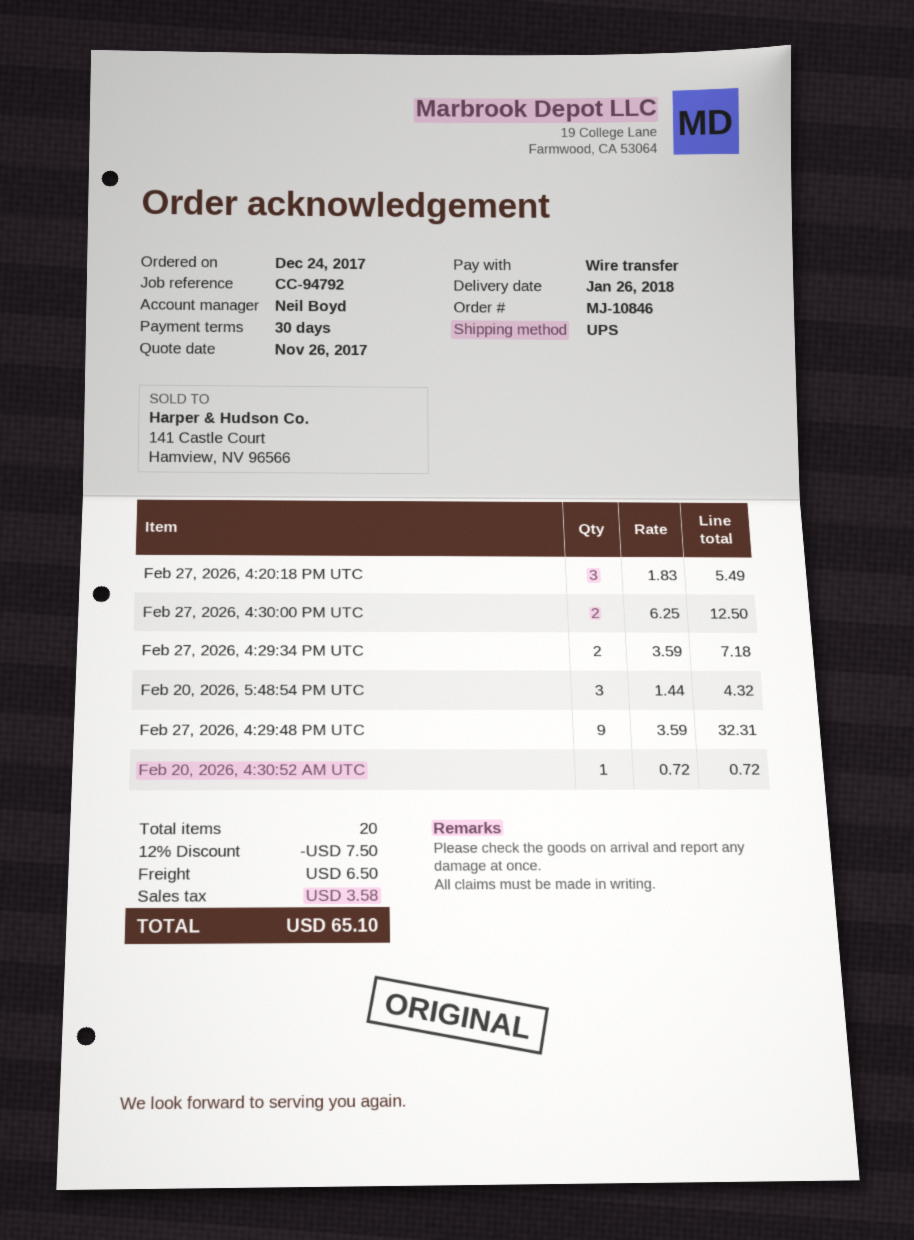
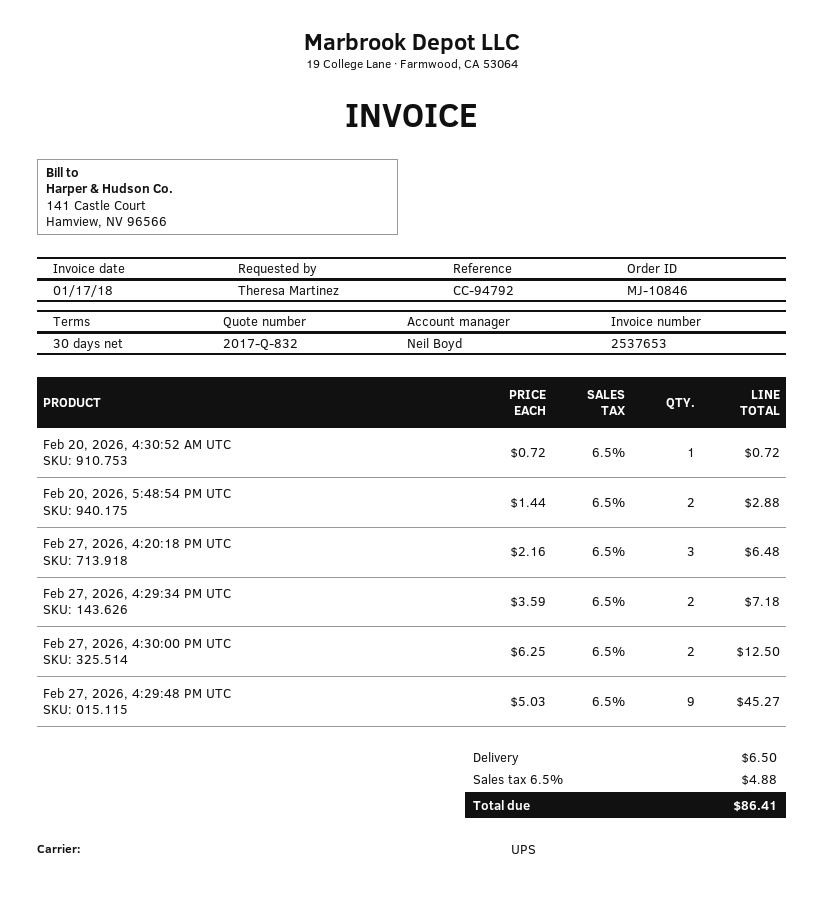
Feb 27, 2026, 4:20:18 PM UTC: 3 x 1.83 = 5.49 -> 3 x 2.16 = 6.48
Feb 20, 2026, 5:48:54 PM UTC: 3 x 1.44 = 4.32 -> 2 x 1.44 = 2.88
Feb 27, 2026, 4:29:48 PM UTC: 9 x 3.59 = 32.31 -> 9 x 5.03 = 45.27
discount: 12% = 7.50 -> none
tax: 3.58 -> 4.88
total: 65.10 -> 86.41

